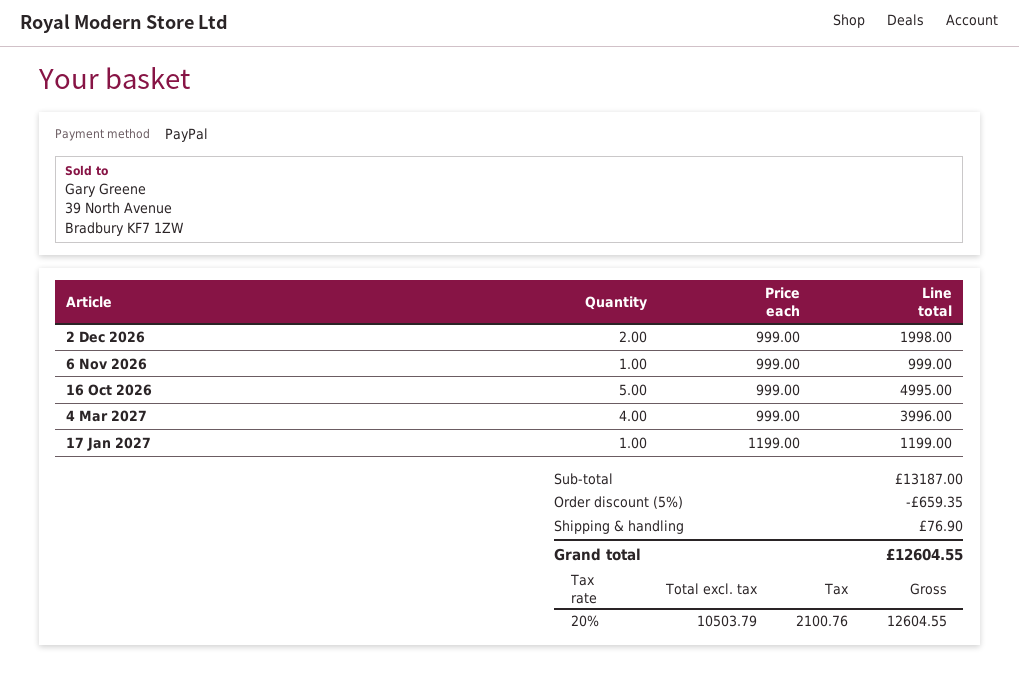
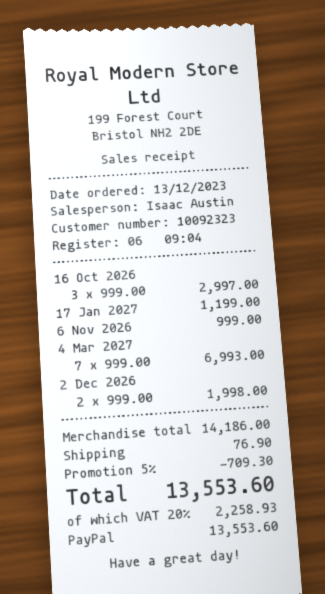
16 Oct 2026: 5 x 999.00 = 4995.00 -> 3 x 999.00 = 2997.00
4 Mar 2027: 4 x 999.00 = 3996.00 -> 7 x 999.00 = 6993.00
subtotal: 13187.00 -> 14186.00
discount: 5% = 659.35 -> 5% = 709.30
tax: 20% = 2100.76 -> 20% = 2258.93
total: 12604.55 -> 13553.60

